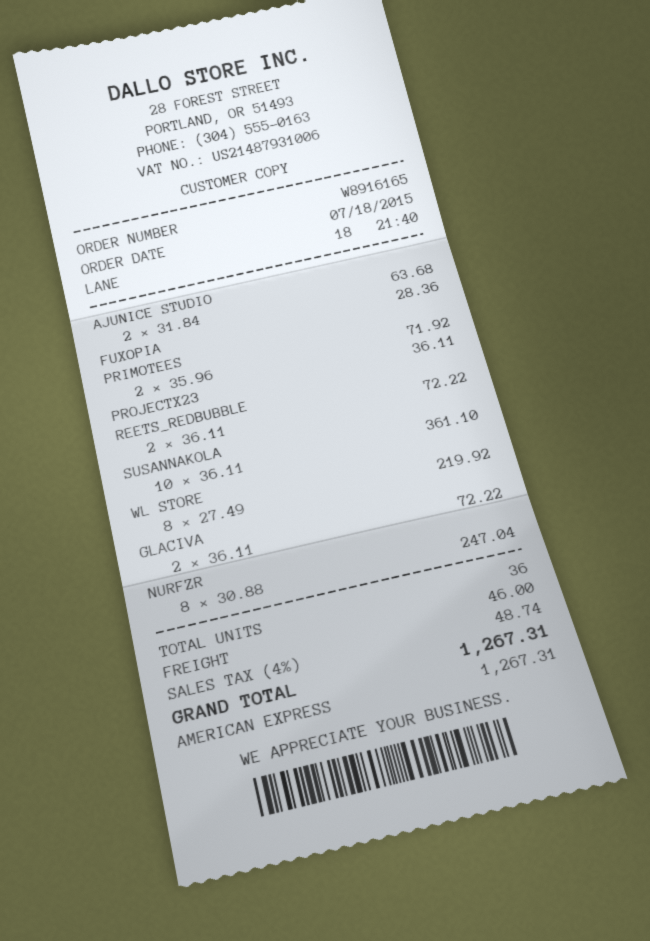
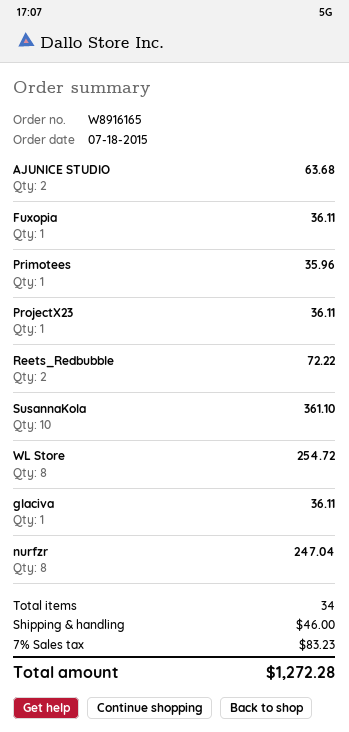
FUXOPIA: 1 for 28.36 -> 1 for 36.11
PRIMOTEES: 2 for 71.92 -> 1 for 35.96
WL STORE: 8 for 219.92 -> 8 for 254.72
GLACIVA: 2 for 72.22 -> 1 for 36.11
total quantity: 36 -> 34
tax: 4% = 48.74 -> 7% = 83.23
total: 1267.31 -> 1272.28

